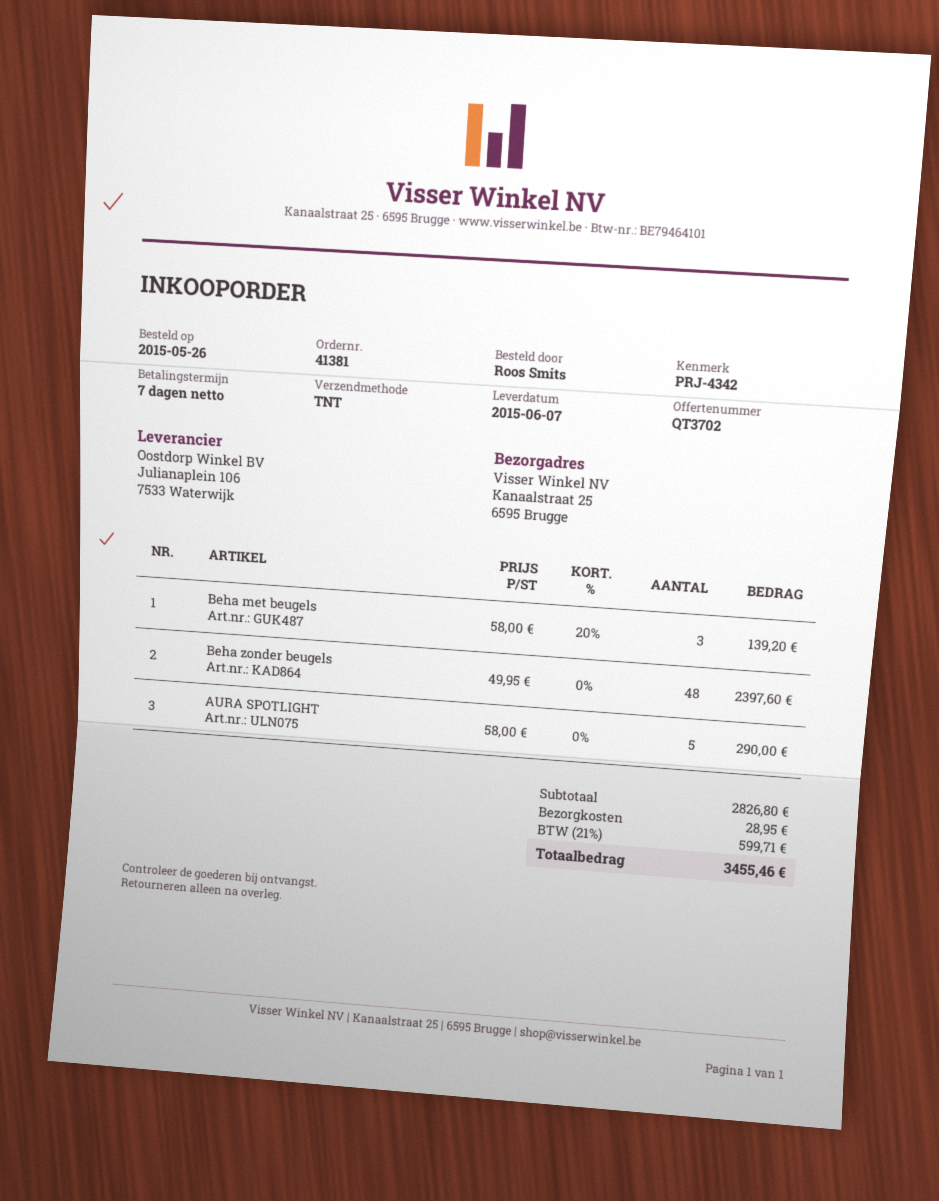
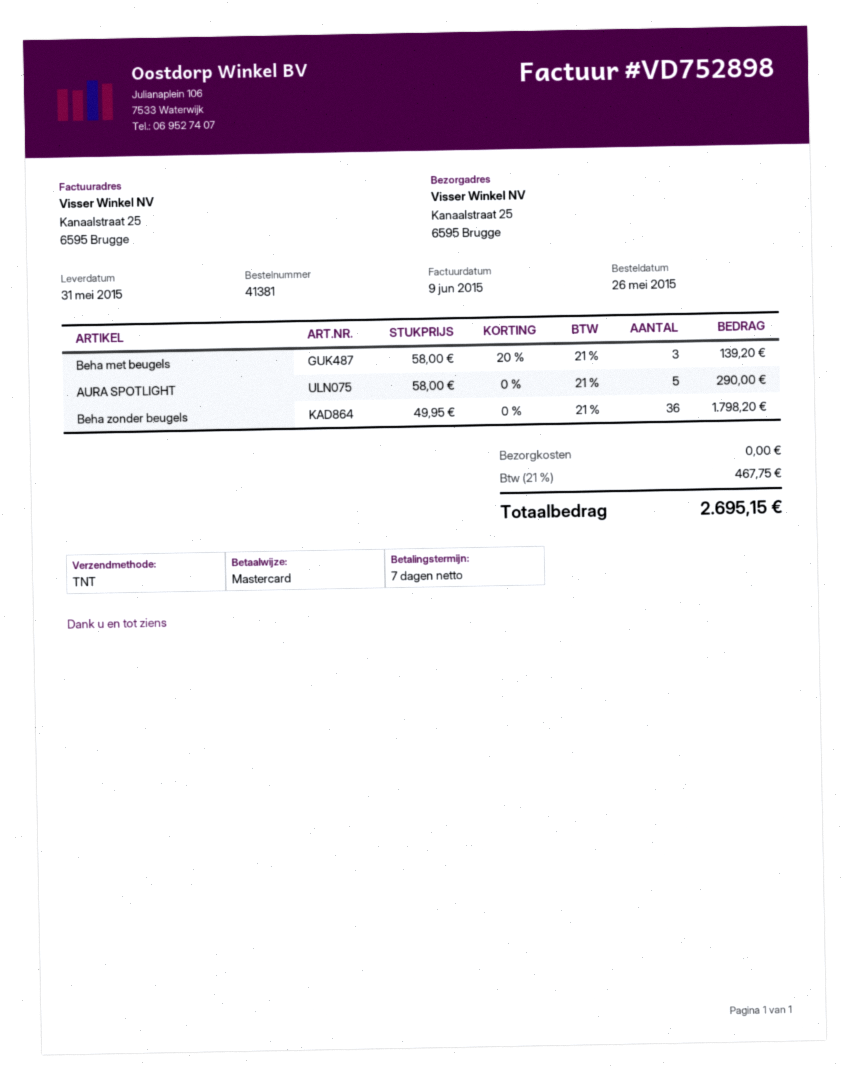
delivery date: 2015-06-07 -> 2015-05-31
Beha zonder beugels: 48 x 49.95 = 2397.60 -> 36 x 49.95 = 1798.20
shipping: 28.95 -> 0.00
tax: 21% = 599.71 -> 21% = 467.75
total: 3455.46 -> 2695.15

